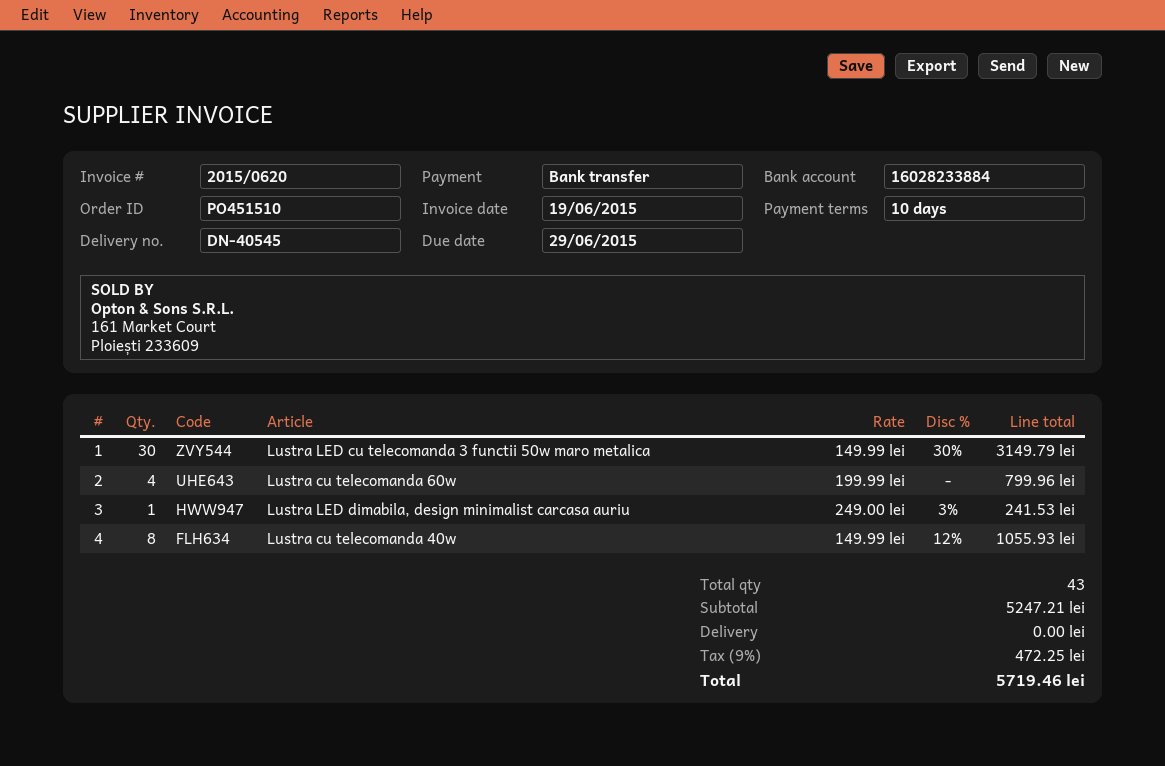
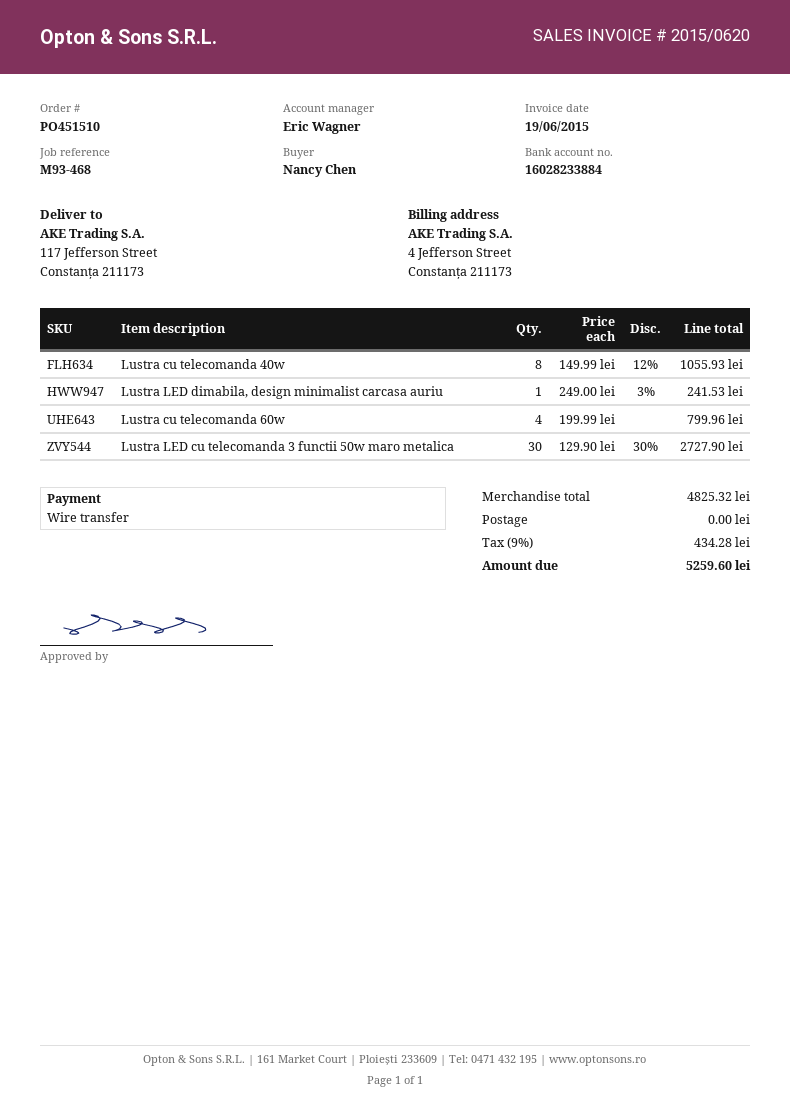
Lustra LED cu telecomanda 3 functii 50w maro metalica: 30 x 149.99 - 30% = 3149.79 -> 30 x 129.90 - 30% = 2727.90
subtotal: 5247.21 -> 4825.32
tax: 9% = 472.25 -> 9% = 434.28
total: 5719.46 -> 5259.60

